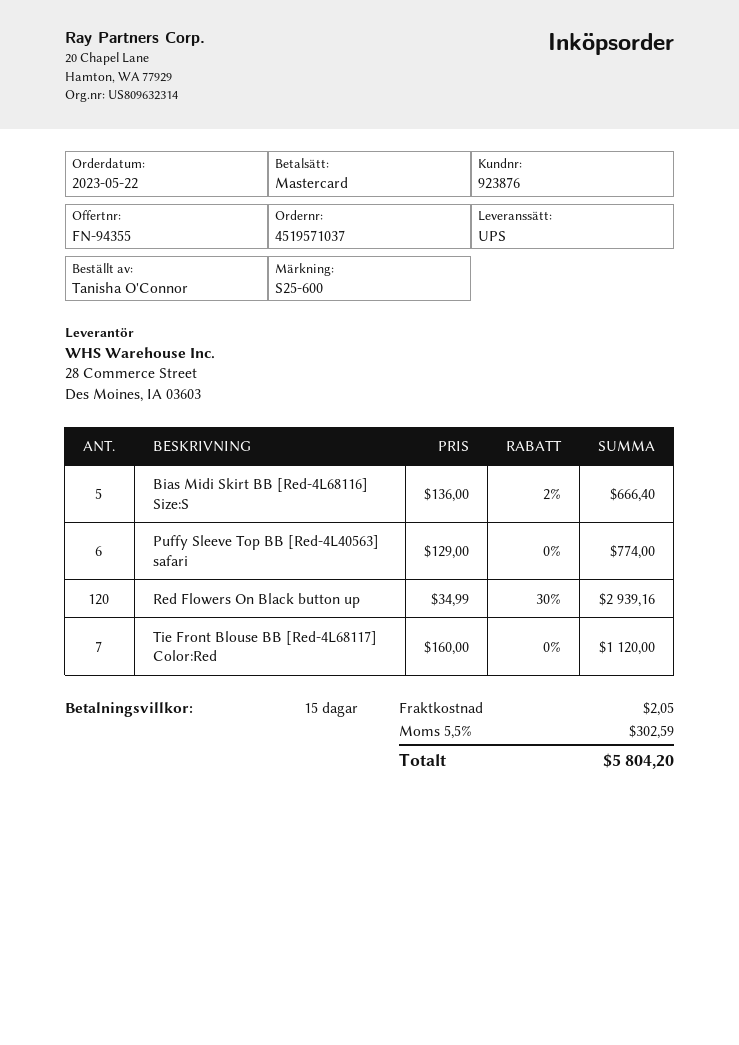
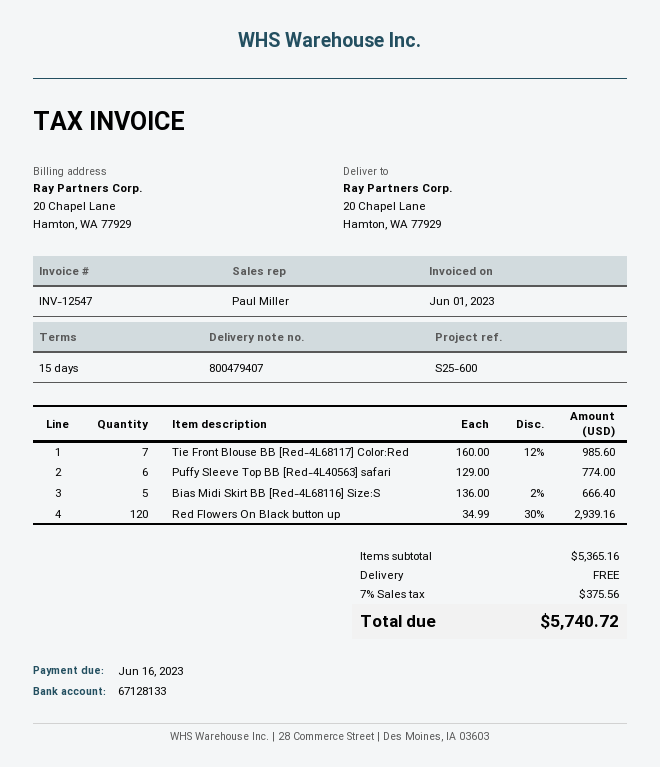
Tie Front Blouse BB [Red-4L68117] Color:Red: 7 x 160.00 = 1120.00 -> 7 x 160.00 - 12% = 985.60
shipping: 2.05 -> 0.00
tax: 5.5% = 302.59 -> 7% = 375.56
total: 5804.20 -> 5740.72

